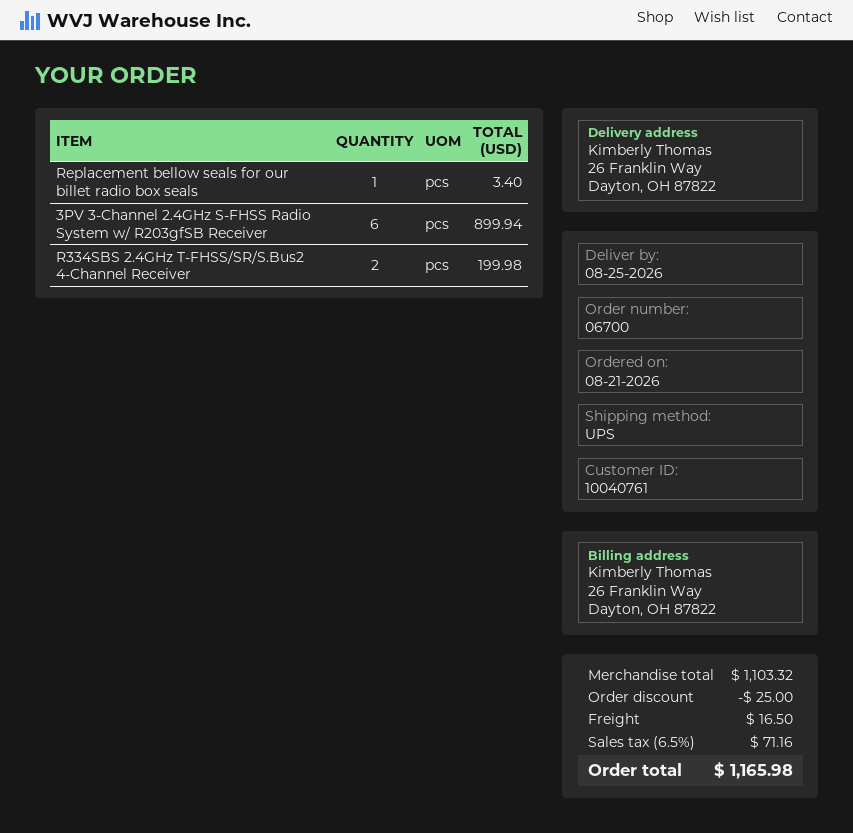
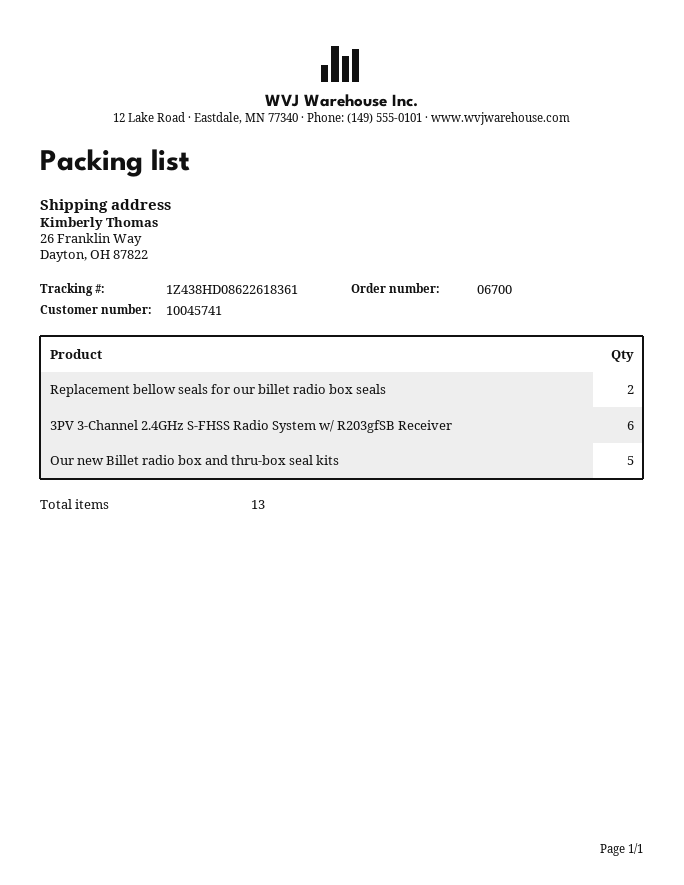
customer number: 10040761 -> 10045741
Replacement bellow seals for our billet radio box seals: 1 -> 2
R334SBS 2.4GHz T-FHSS/SR/S.Bus2 4-Channel Receiver: 2 -> none
Our new Billet radio box and thru-box seal kits: none -> 5

